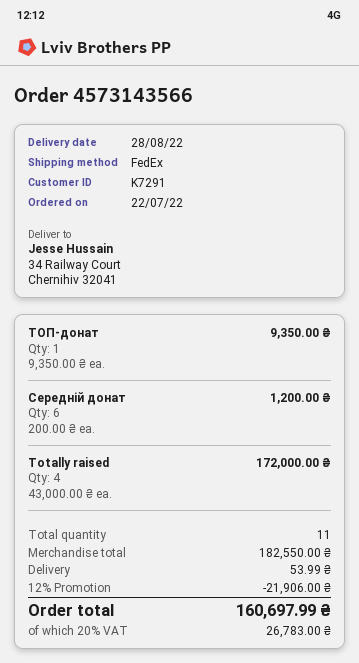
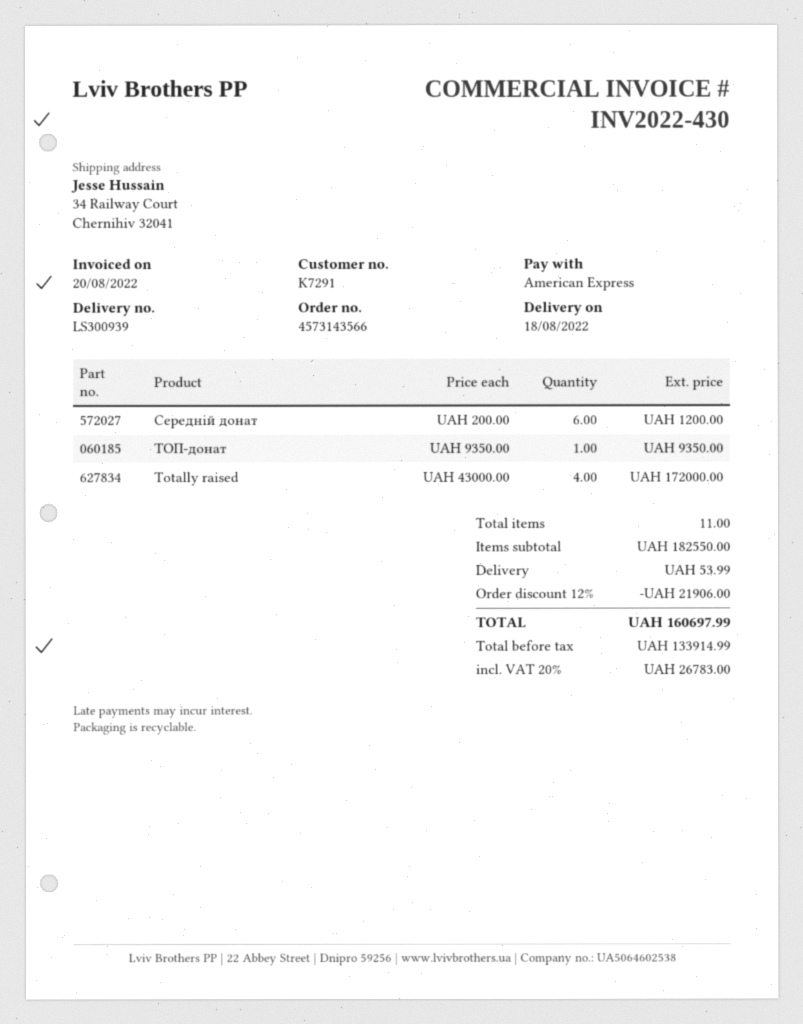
delivery date: 2022-08-28 -> 2022-08-18

